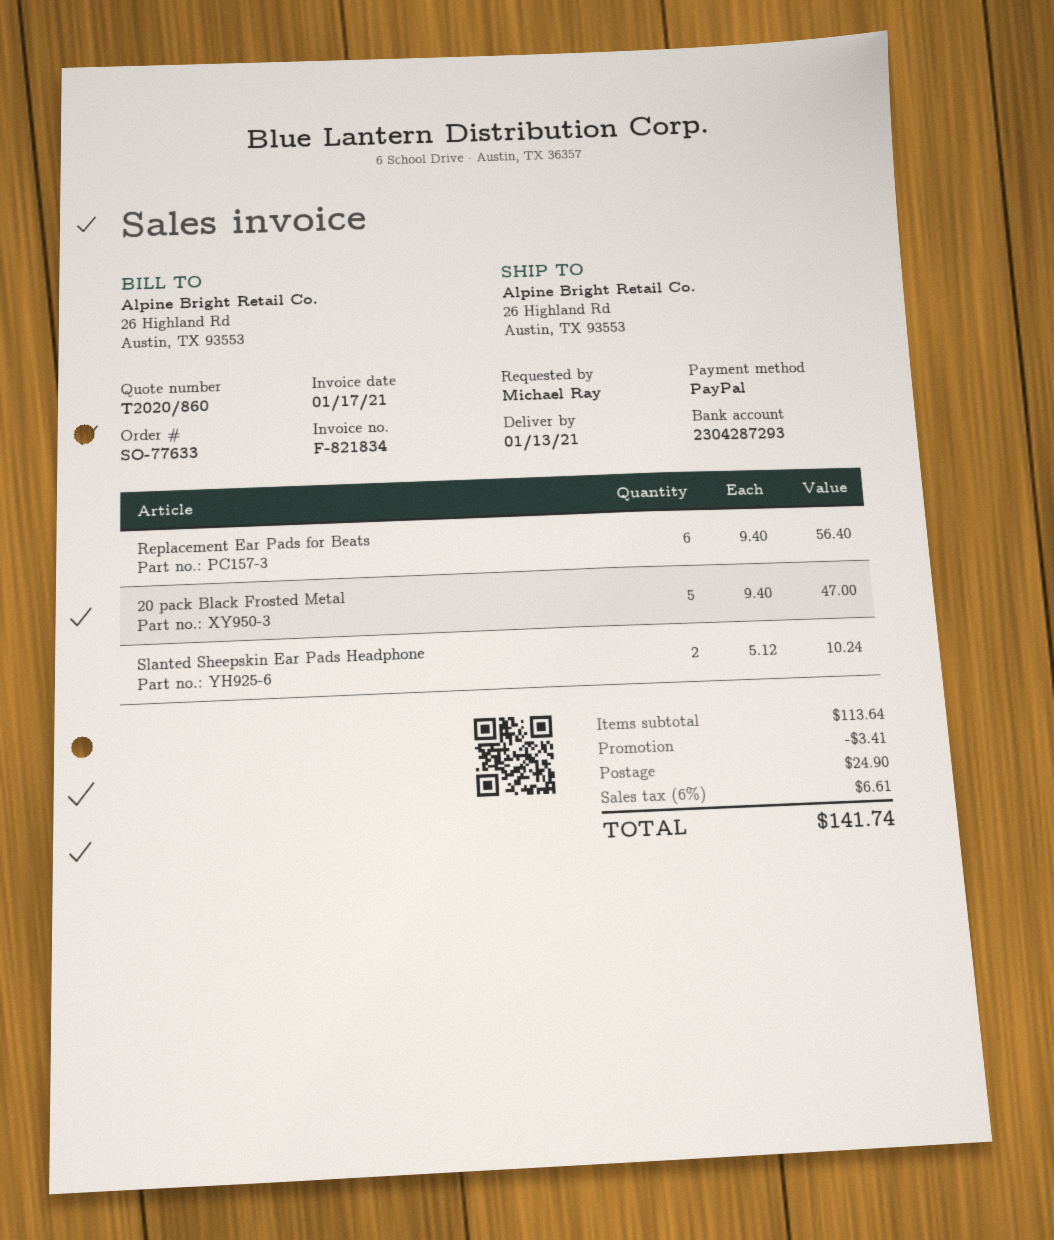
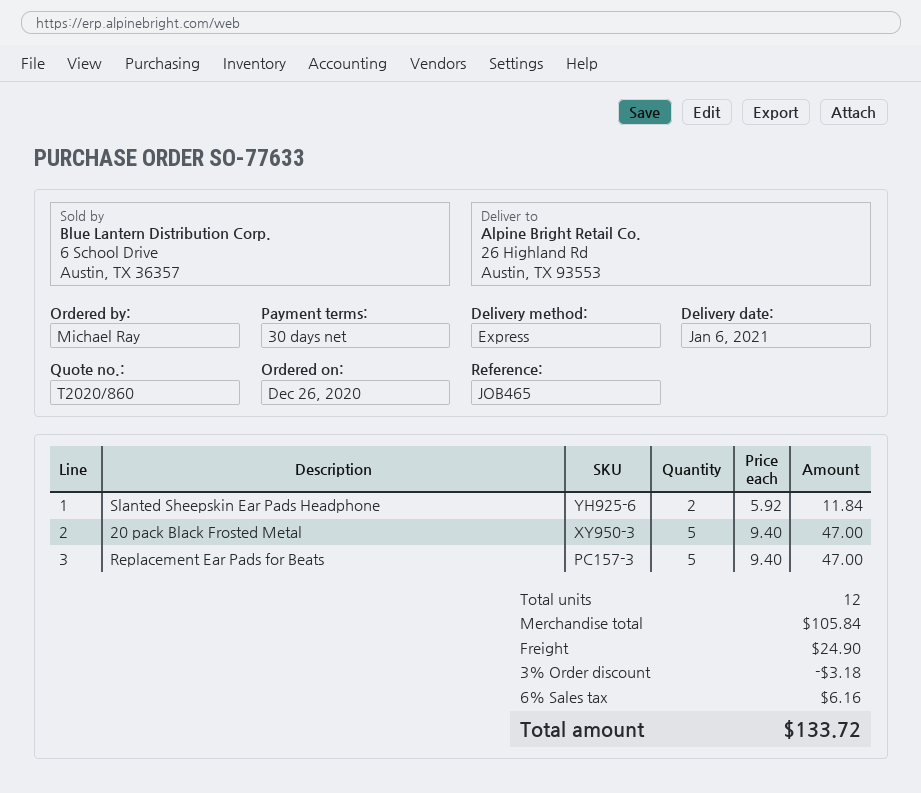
delivery date: 2021-01-13 -> 2021-01-06
Replacement Ear Pads for Beats: 6 x 9.40 = 56.40 -> 5 x 9.40 = 47.00
Slanted Sheepskin Ear Pads Headphone: 2 x 5.12 = 10.24 -> 2 x 5.92 = 11.84
subtotal: 113.64 -> 105.84
discount: 3.41 -> 3.18
tax: 6% = 6.61 -> 6% = 6.16
total: 141.74 -> 133.72

